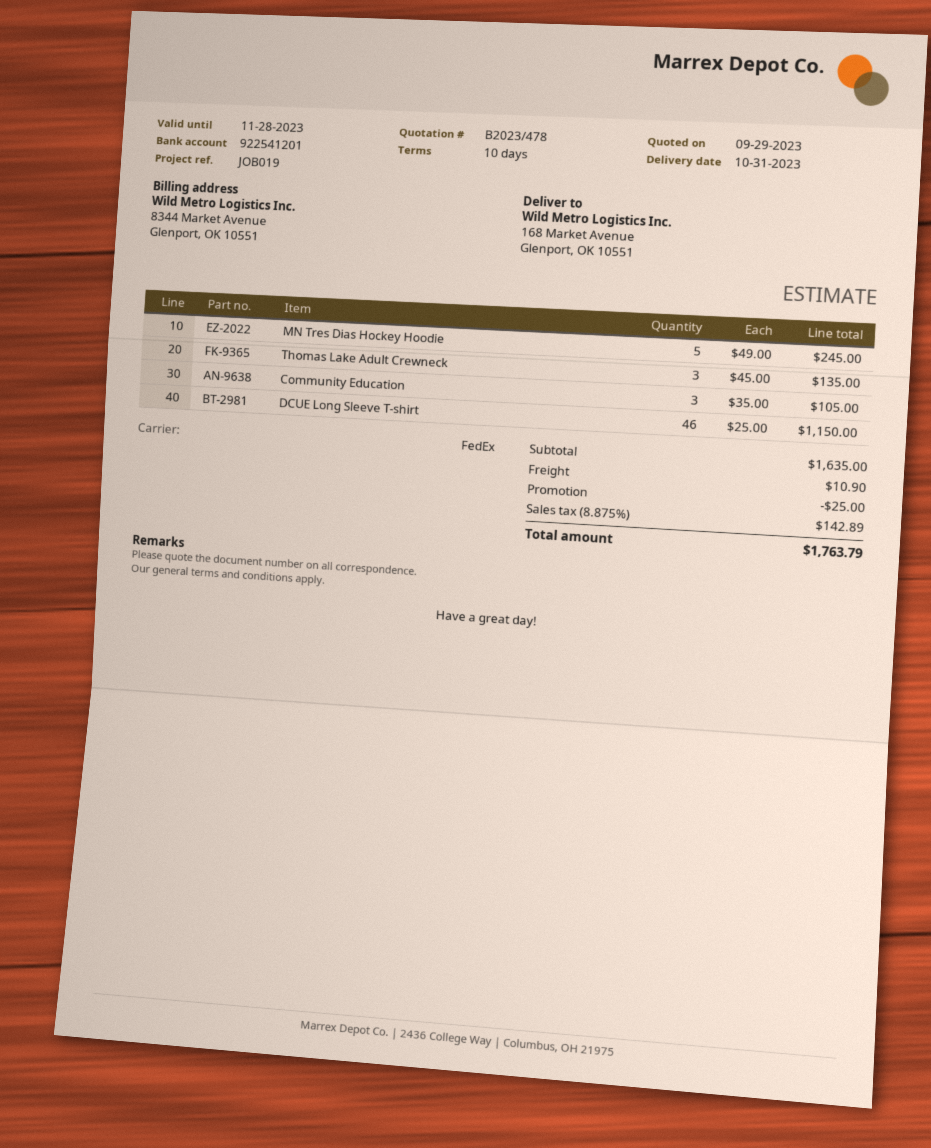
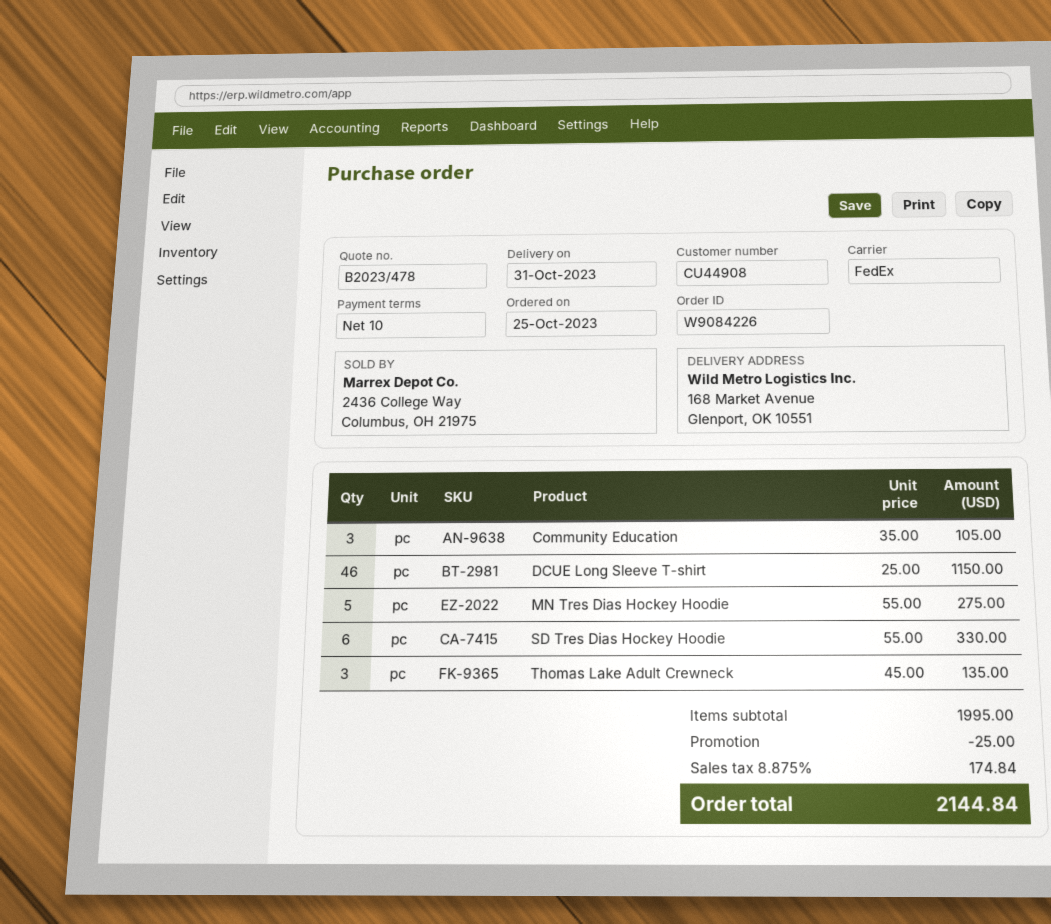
MN Tres Dias Hockey Hoodie: 5 x 49.00 = 245.00 -> 5 x 55.00 = 275.00
SD Tres Dias Hockey Hoodie: none -> 6 x 55.00 = 330.00
subtotal: 1635.00 -> 1995.00
shipping: 10.90 -> none
tax: 8.875% = 142.89 -> 8.875% = 174.84
total: 1763.79 -> 2144.84

